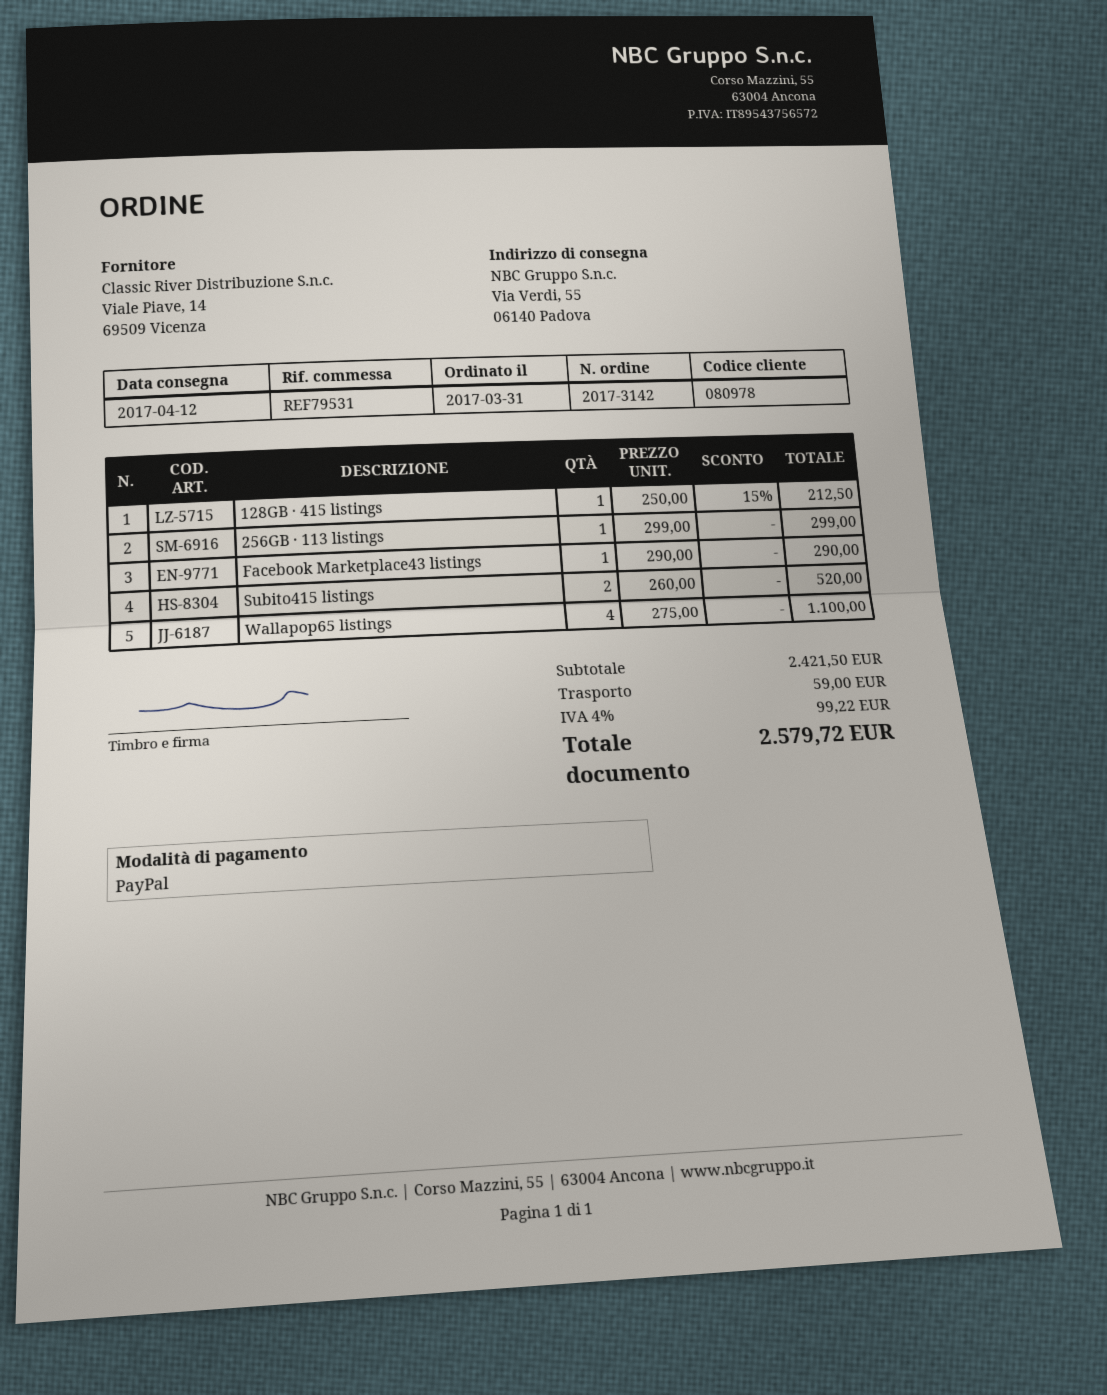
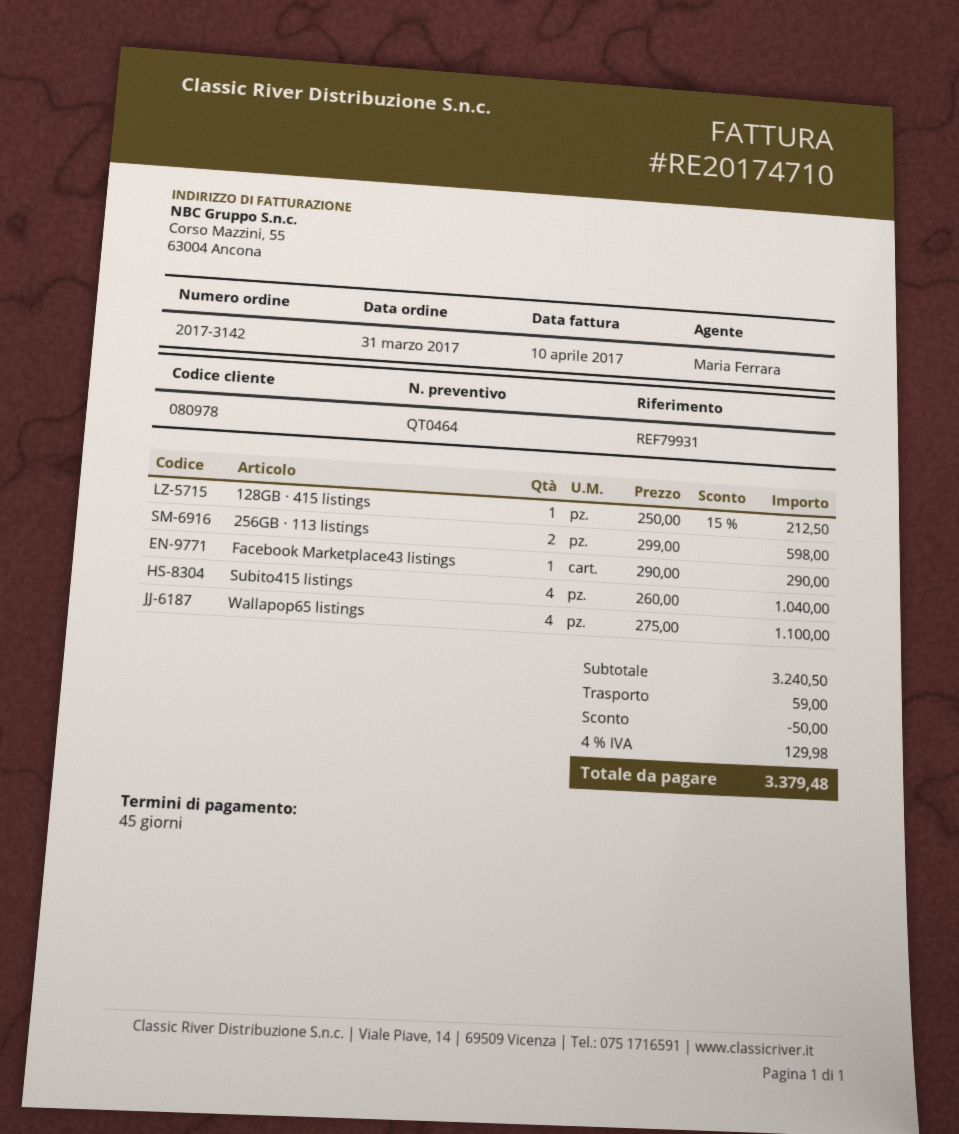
reference: REF79531 -> REF79931
256GB · 113 listings: 1 x 299.00 = 299.00 -> 2 x 299.00 = 598.00
Subito415 listings: 2 x 260.00 = 520.00 -> 4 x 260.00 = 1040.00
subtotal: 2421.50 -> 3240.50
discount: none -> 50.00
tax: 4% = 99.22 -> 4% = 129.98
total: 2579.72 -> 3379.48

